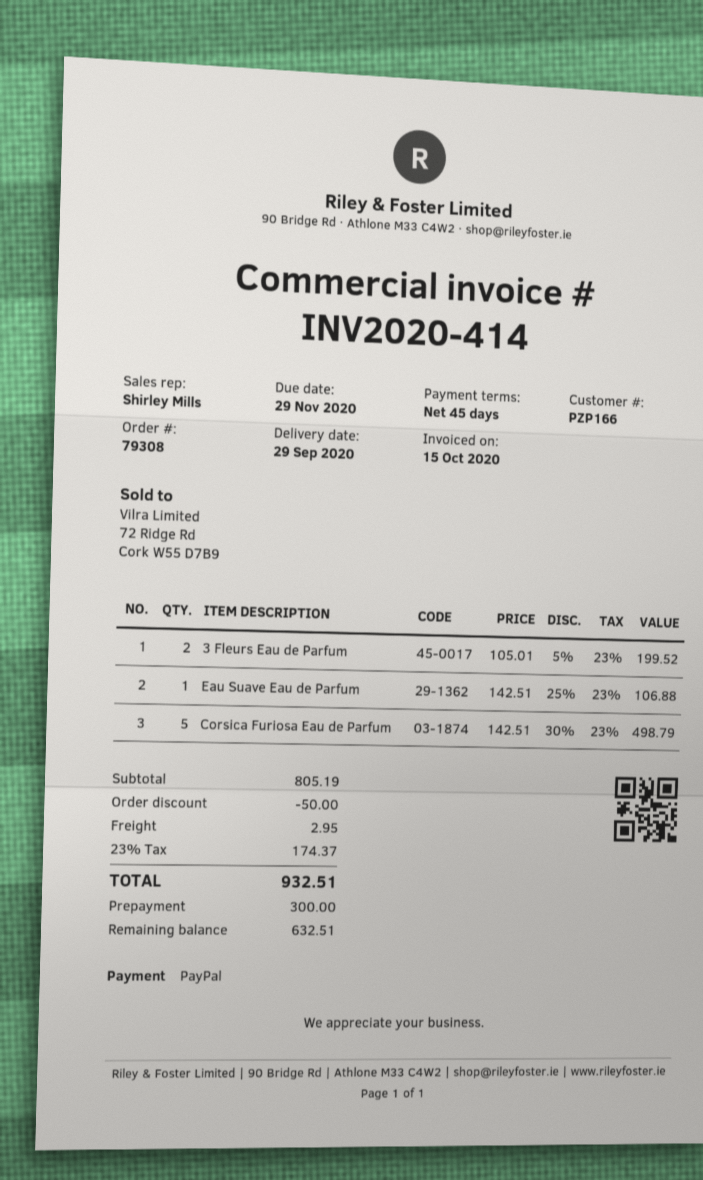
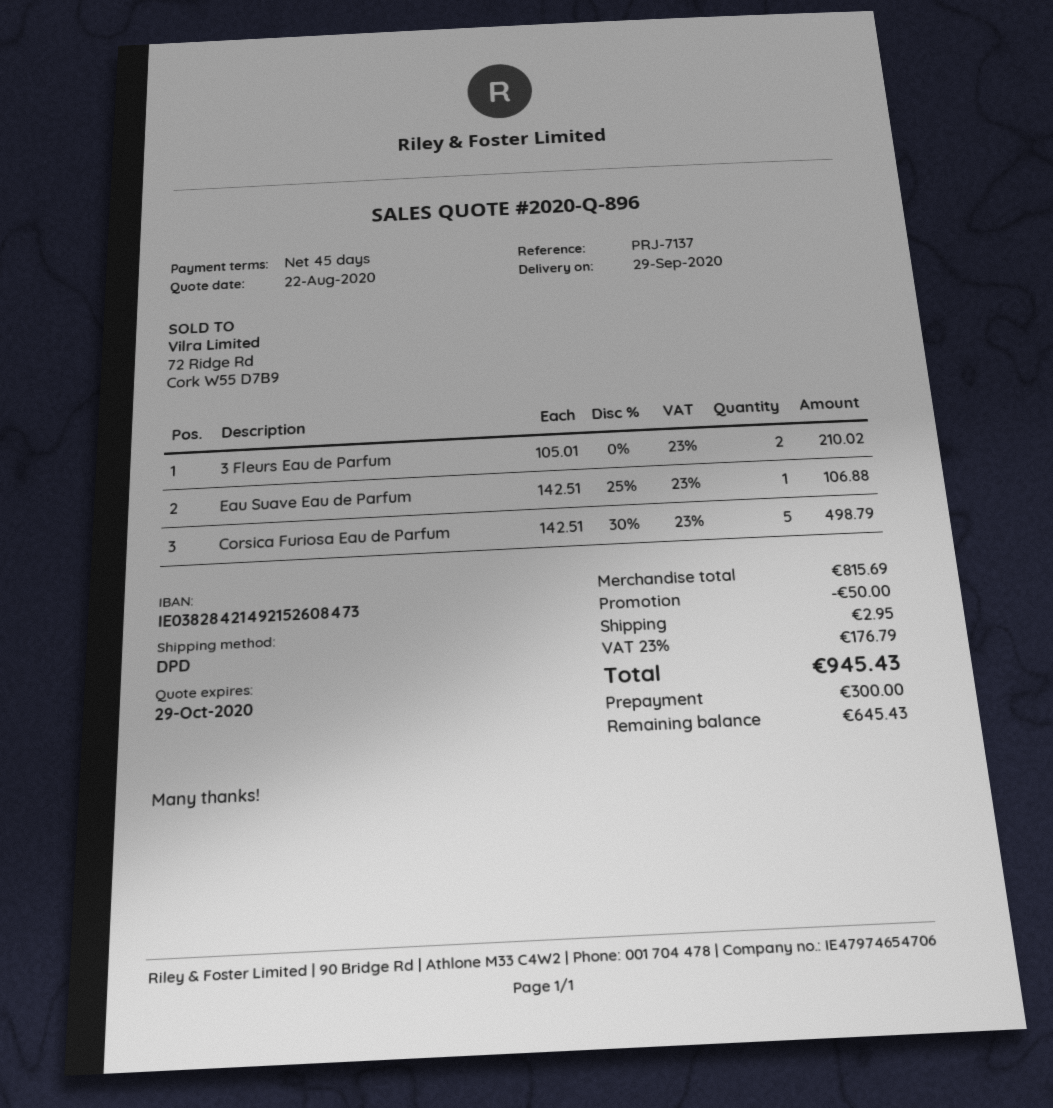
3 Fleurs Eau de Parfum: 2 x 105.01 - 5% = 199.52 -> 2 x 105.01 = 210.02
subtotal: 805.19 -> 815.69
tax: 23% = 174.37 -> 23% = 176.79
total: 932.51 -> 945.43
balance: 632.51 -> 645.43

